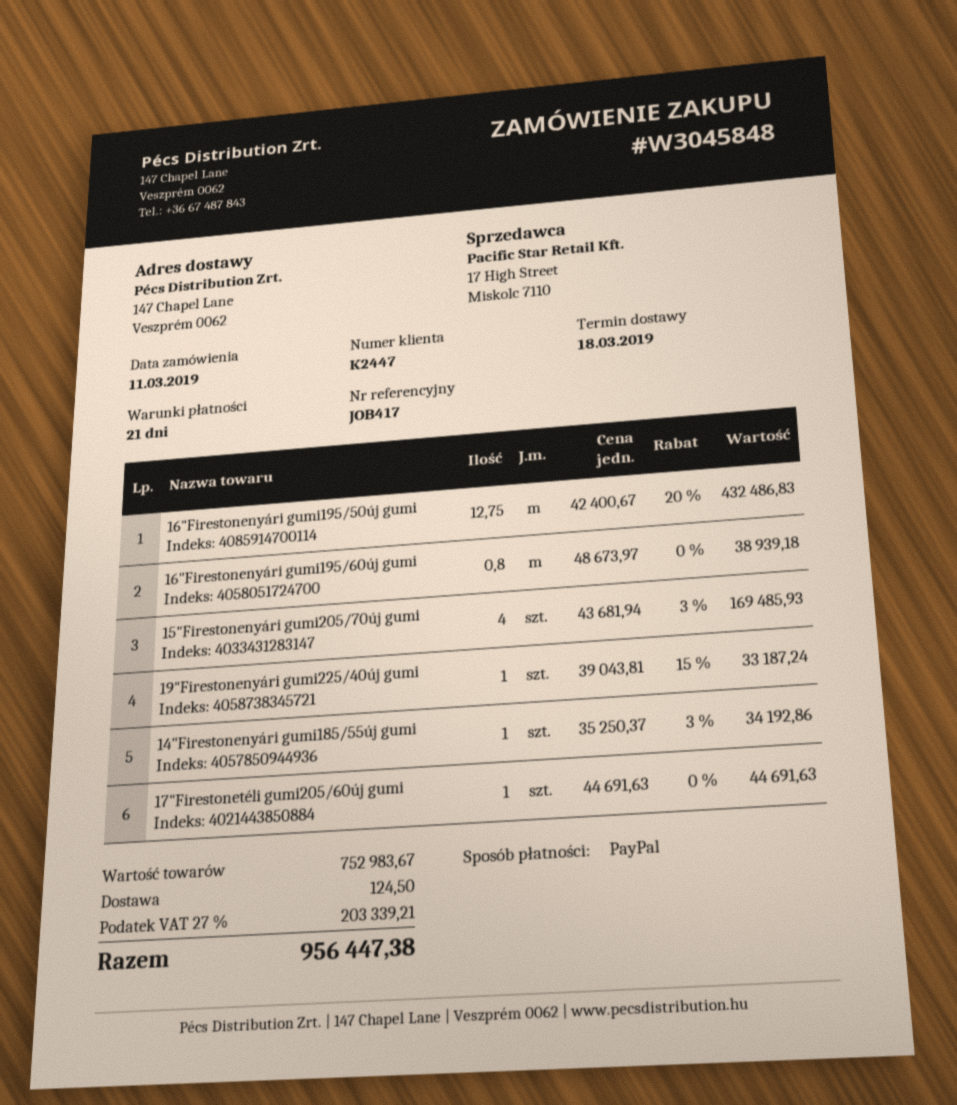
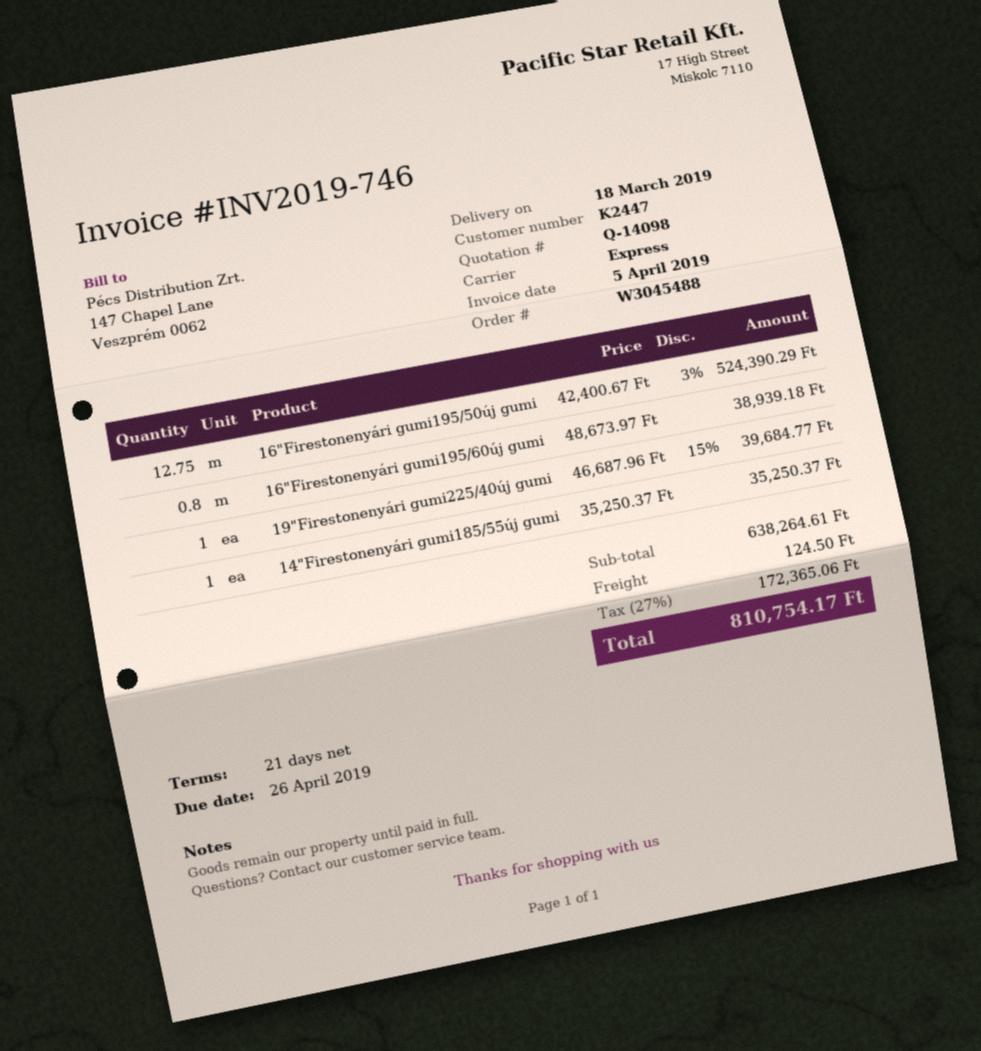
order number: W3045848 -> W3045488
16"Firestonenyári gumi195/50új gumi: 12.75 x 42400.67 - 20% = 432486.83 -> 12.75 x 42400.67 - 3% = 524390.29
15"Firestonenyári gumi205/70új gumi: 4 x 43681.94 - 3% = 169485.93 -> none
19"Firestonenyári gumi225/40új gumi: 1 x 39043.81 - 15% = 33187.24 -> 1 x 46687.96 - 15% = 39684.77
14"Firestonenyári gumi185/55új gumi: 1 x 35250.37 - 3% = 34192.86 -> 1 x 35250.37 = 35250.37
17"Firestonetéli gumi205/60új gumi: 1 x 44691.63 = 44691.63 -> none
subtotal: 752983.67 -> 638264.61
tax: 27% = 203339.21 -> 27% = 172365.06
total: 956447.38 -> 810754.17

